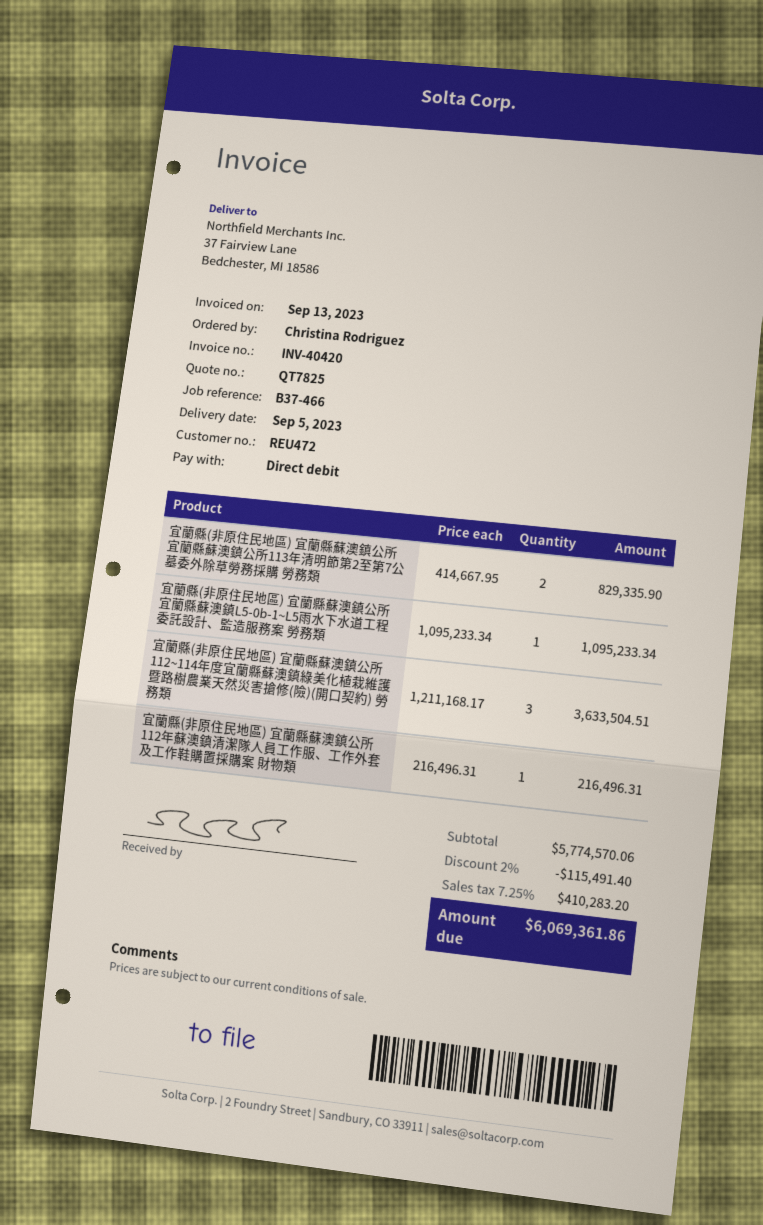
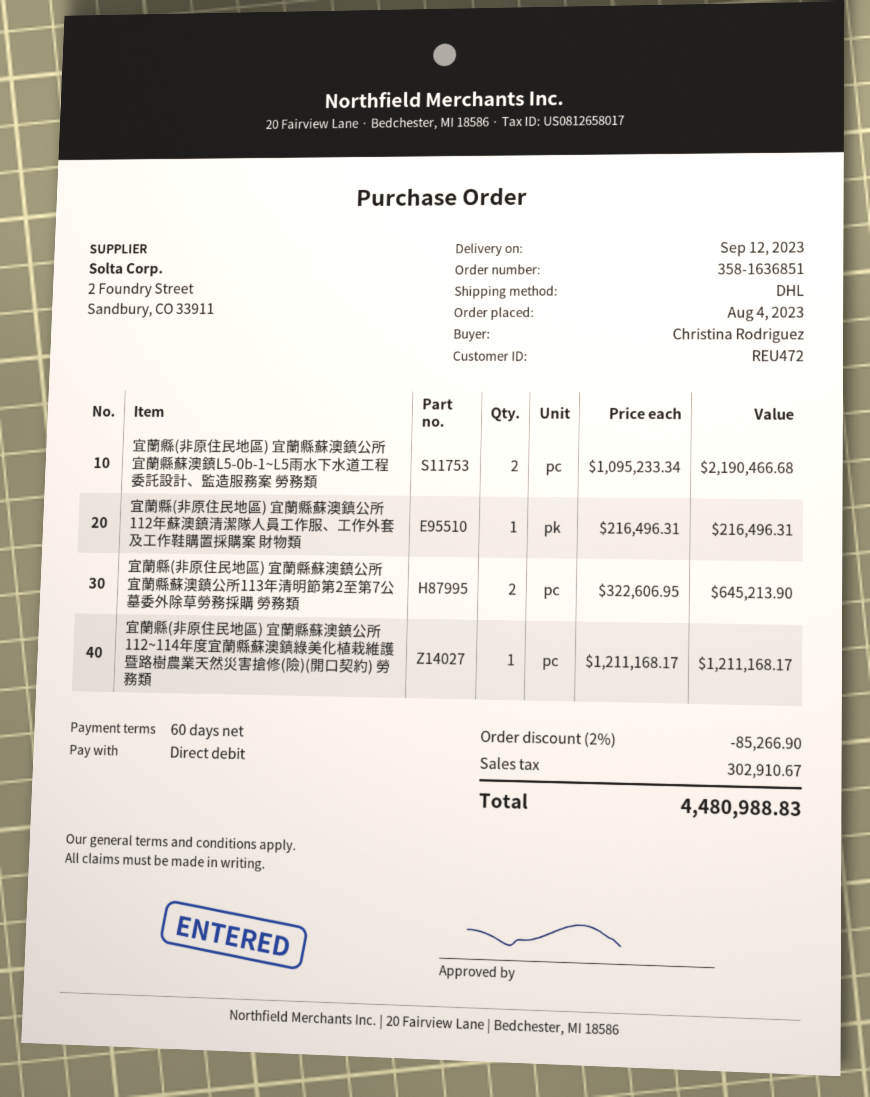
delivery date: 2023-09-05 -> 2023-09-12
宜蘭縣(非原住民地區) 宜蘭縣蘇澳鎮公所 宜蘭縣蘇澳鎮公所113年清明節第2至第7公墓委外除草勞務採購 勞務類: 2 x 414667.95 = 829335.90 -> 2 x 322606.95 = 645213.90
宜蘭縣(非原住民地區) 宜蘭縣蘇澳鎮公所 宜蘭縣蘇澳鎮L5-0b-1~L5雨水下水道工程委託設計、監造服務案 勞務類: 1 x 1095233.34 = 1095233.34 -> 2 x 1095233.34 = 2190466.68
宜蘭縣(非原住民地區) 宜蘭縣蘇澳鎮公所 112~114年度宜蘭縣蘇澳鎮綠美化植栽維護暨路樹農業天然災害搶修(險)(開口契約) 勞務類: 3 x 1211168.17 = 3633504.51 -> 1 x 1211168.17 = 1211168.17
discount: 2% = 115491.40 -> 2% = 85266.90
tax: 410283.20 -> 302910.67
total: 6069361.86 -> 4480988.83

